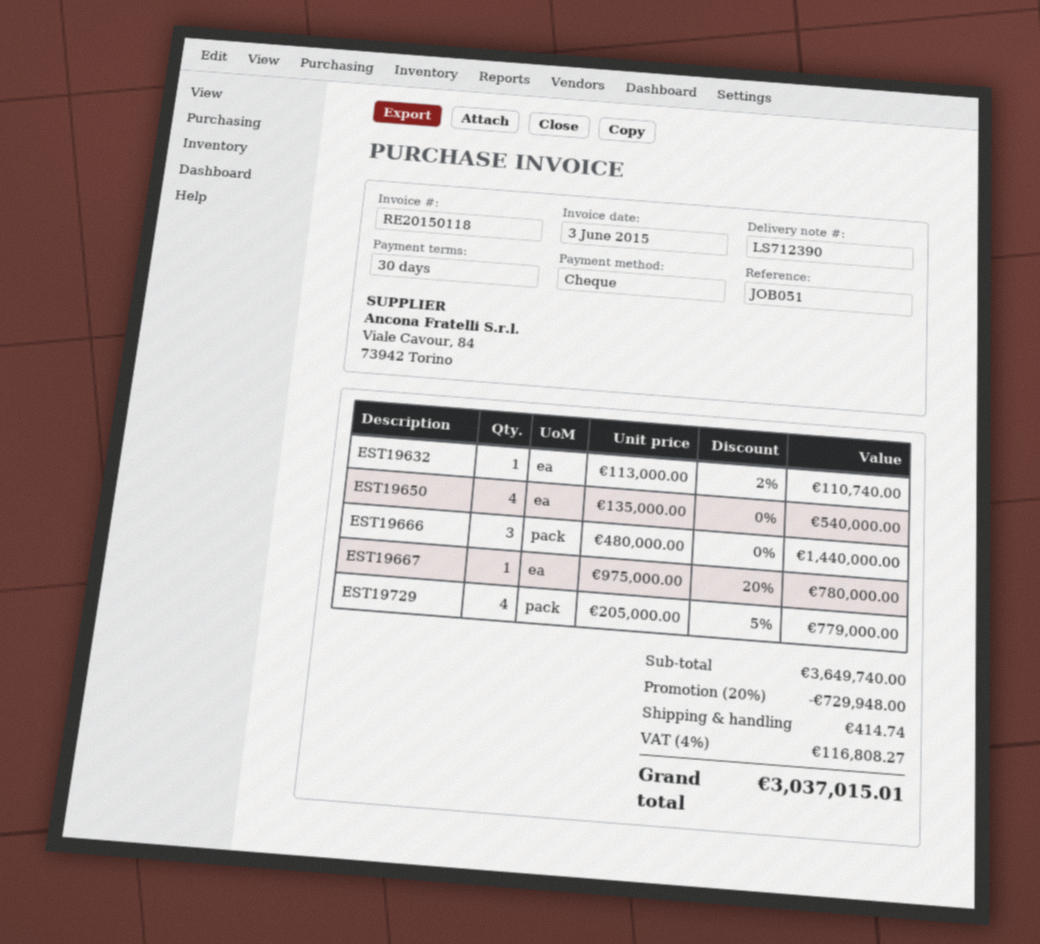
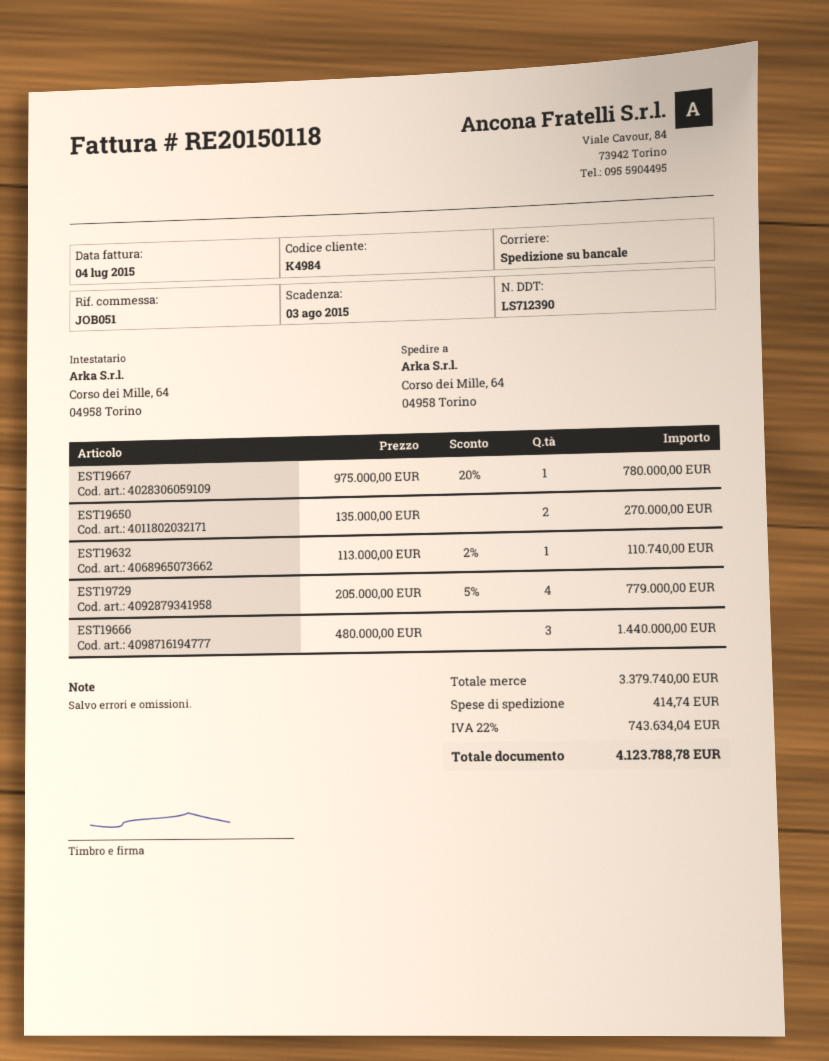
invoice date: 2015-06-03 -> 2015-07-04
EST19650: 4 x 135000.00 = 540000.00 -> 2 x 135000.00 = 270000.00
subtotal: 3649740.00 -> 3379740.00
discount: 20% = 729948.00 -> none
tax: 4% = 116808.27 -> 22% = 743634.04
total: 3037015.01 -> 4123788.78

